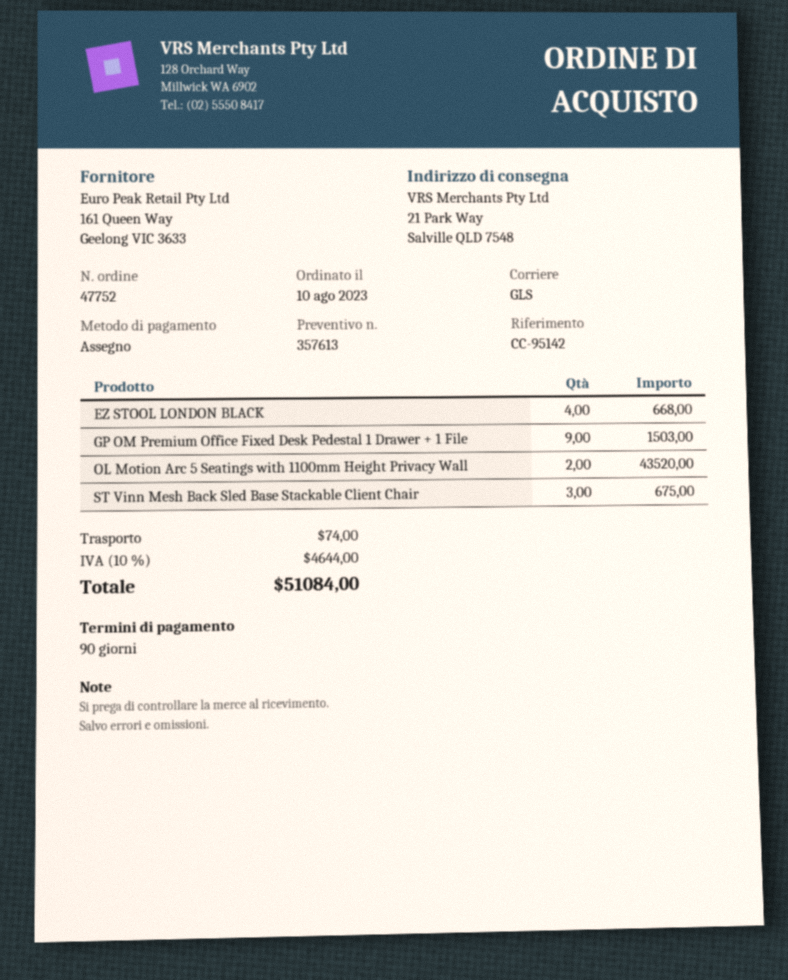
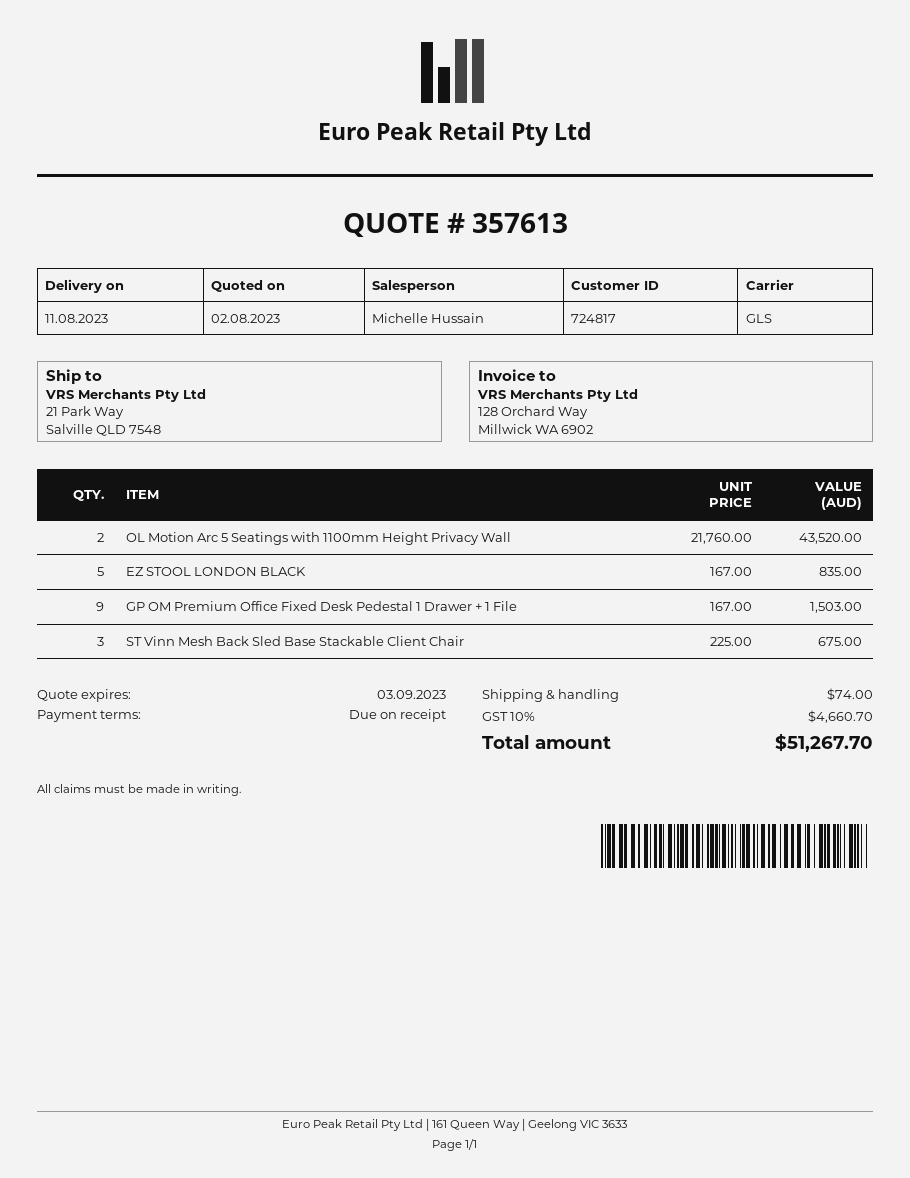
payment terms: 90 days -> on receipt
EZ STOOL LONDON BLACK: 4 for 668.00 -> 5 for 835.00
tax: 10% = 4644.00 -> 10% = 4660.70
total: 51084.00 -> 51267.70

